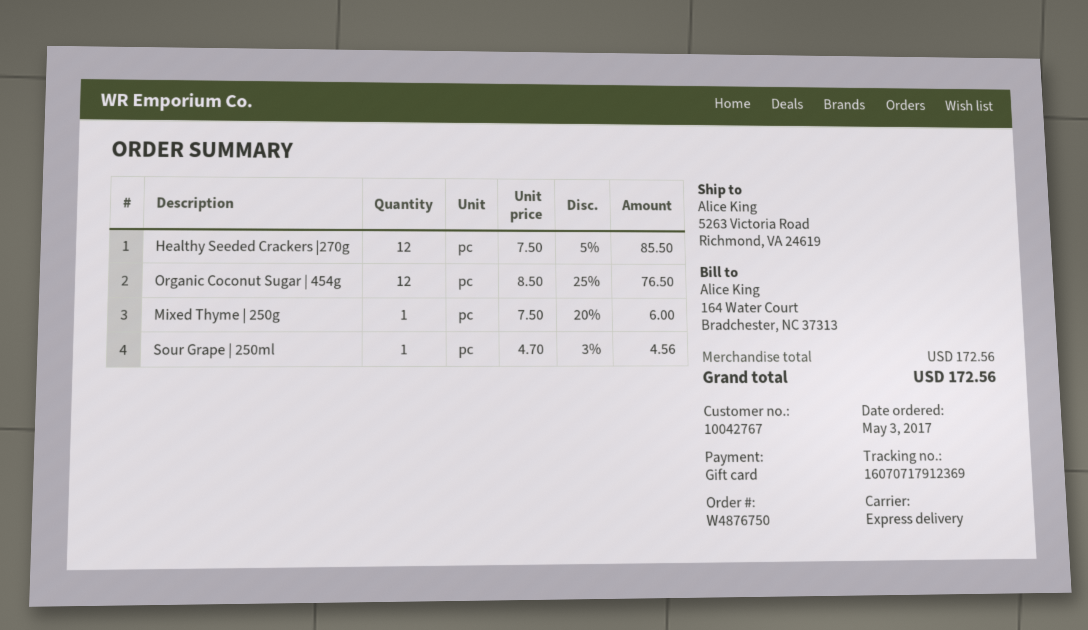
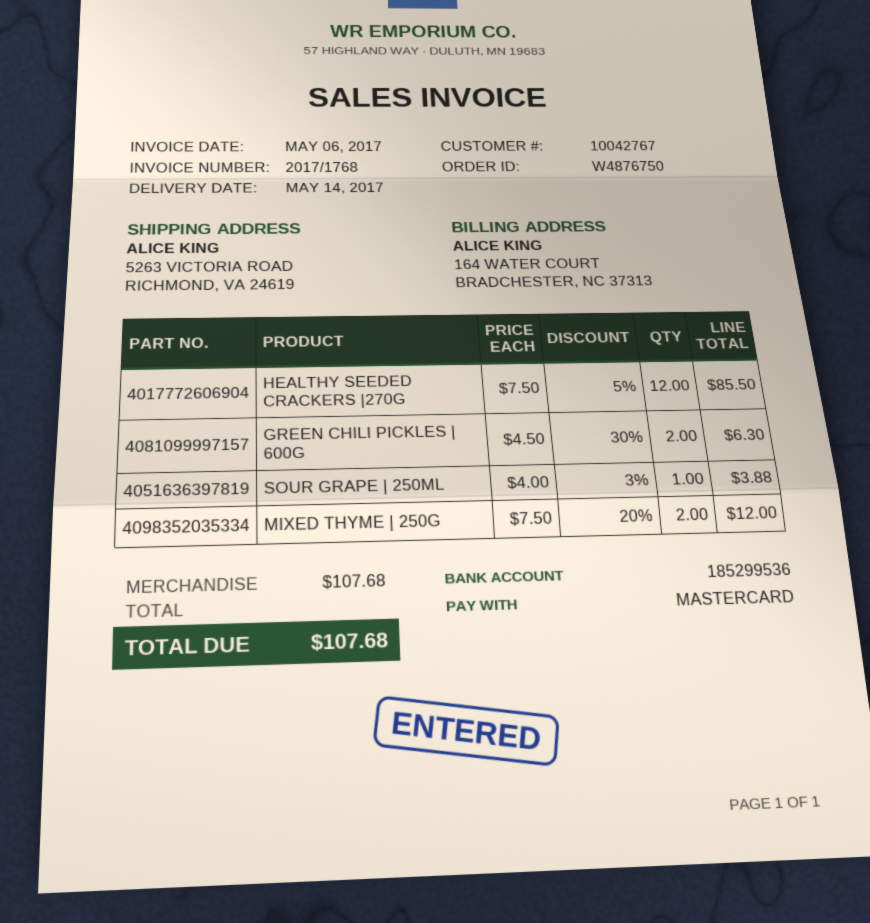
payment method: gift card -> Mastercard
Organic Coconut Sugar | 454g: 12 x 8.50 - 25% = 76.50 -> none
Mixed Thyme | 250g: 1 x 7.50 - 20% = 6.00 -> 2 x 7.50 - 20% = 12.00
Sour Grape | 250ml: 1 x 4.70 - 3% = 4.56 -> 1 x 4.00 - 3% = 3.88
GREEN CHILI PICKLES | 600G: none -> 2 x 4.50 - 30% = 6.30
subtotal: 172.56 -> 107.68
total: 172.56 -> 107.68

